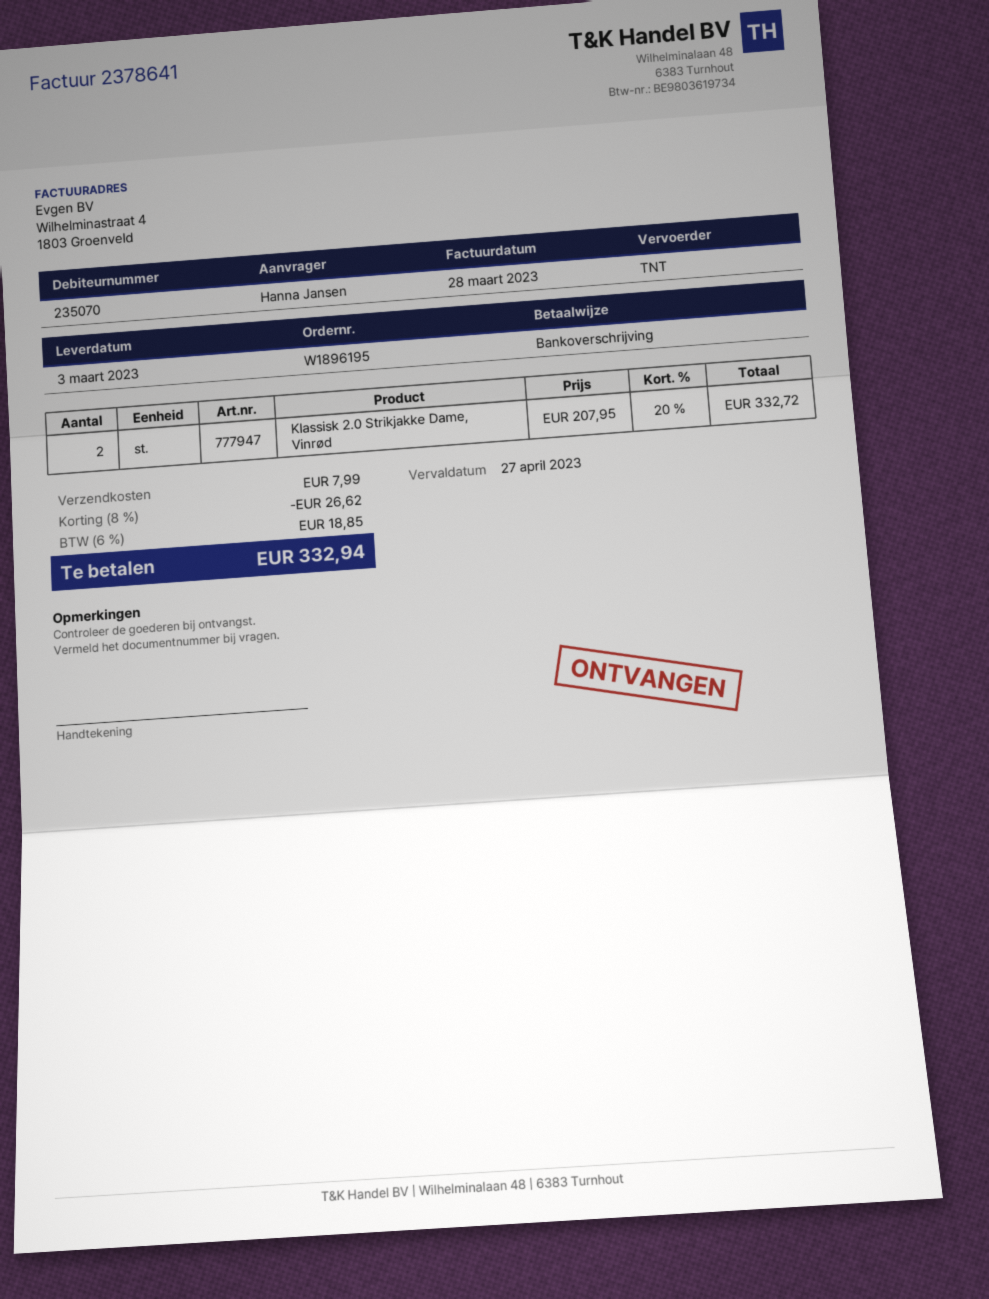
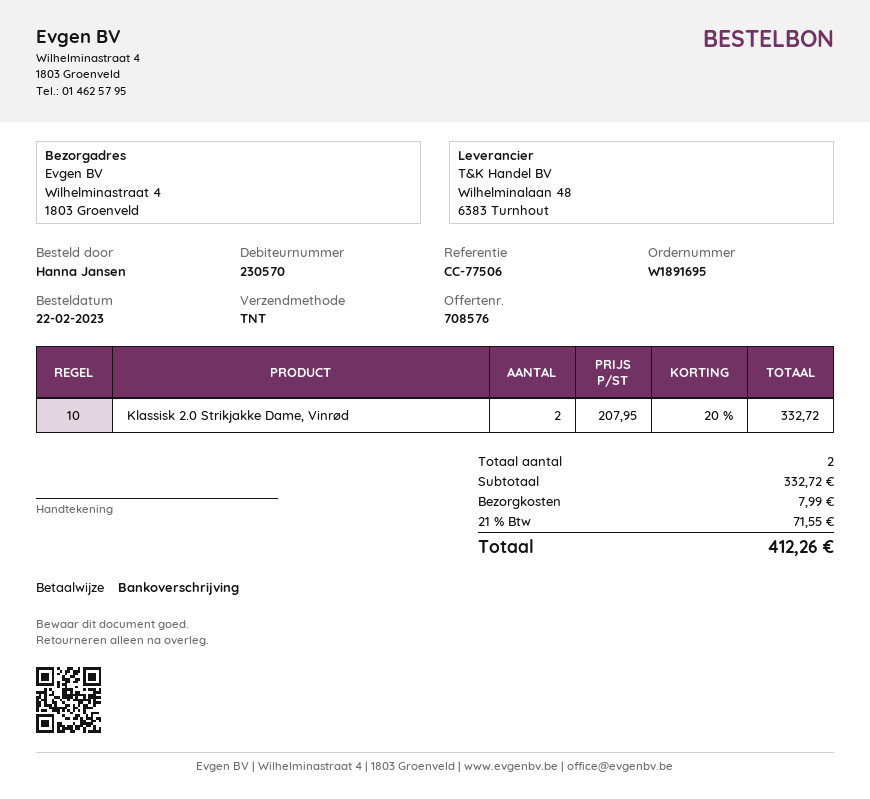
order number: W1896195 -> W1891695
customer number: 235070 -> 230570
discount: 8% = 26.62 -> none
tax: 6% = 18.85 -> 21% = 71.55
total: 332.94 -> 412.26

